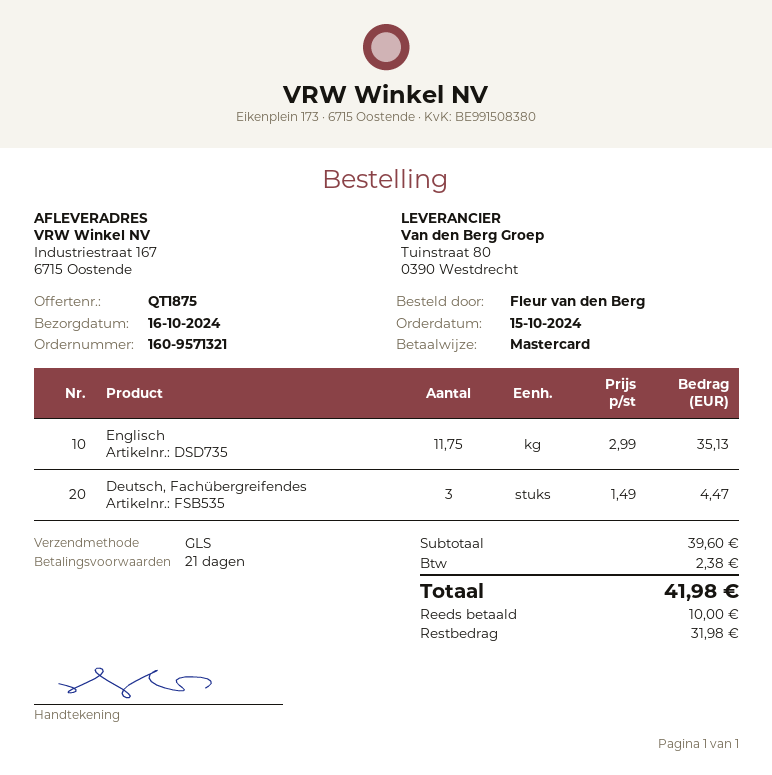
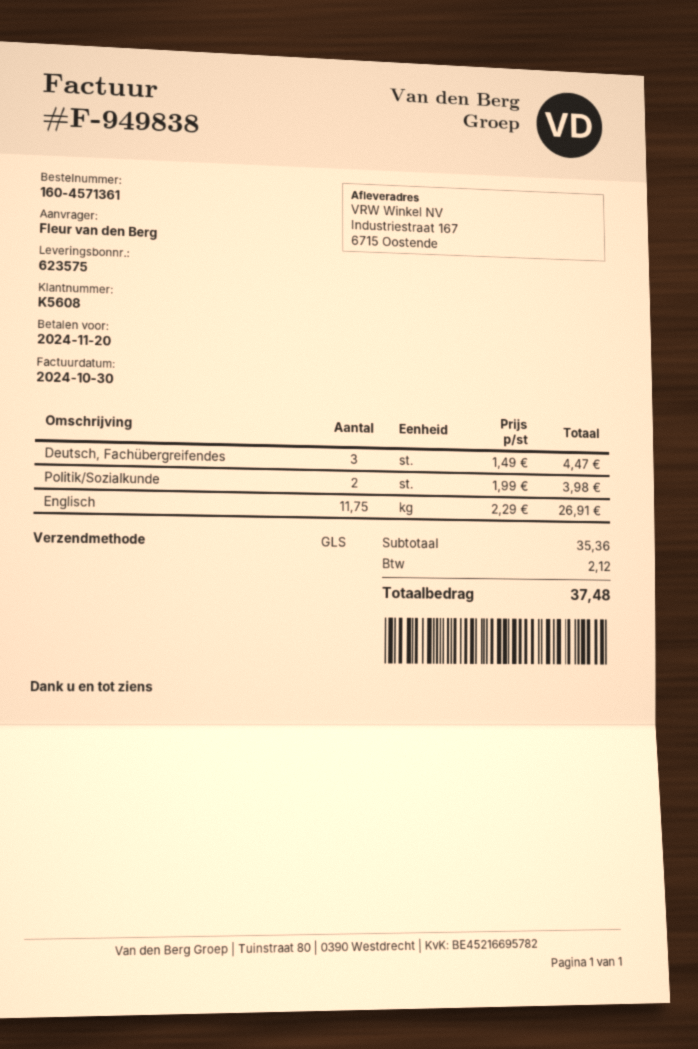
order number: 160-9571321 -> 160-4571361
Englisch: 11.75 x 2.99 = 35.13 -> 11.75 x 2.29 = 26.91
Politik/Sozialkunde: none -> 2 x 1.99 = 3.98
subtotal: 39.60 -> 35.36
tax: 2.38 -> 2.12
total: 41.98 -> 37.48

